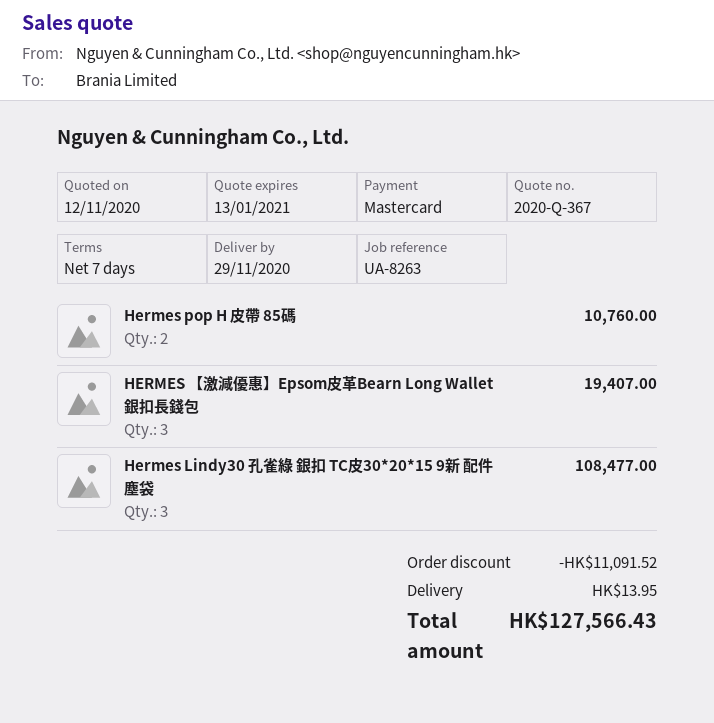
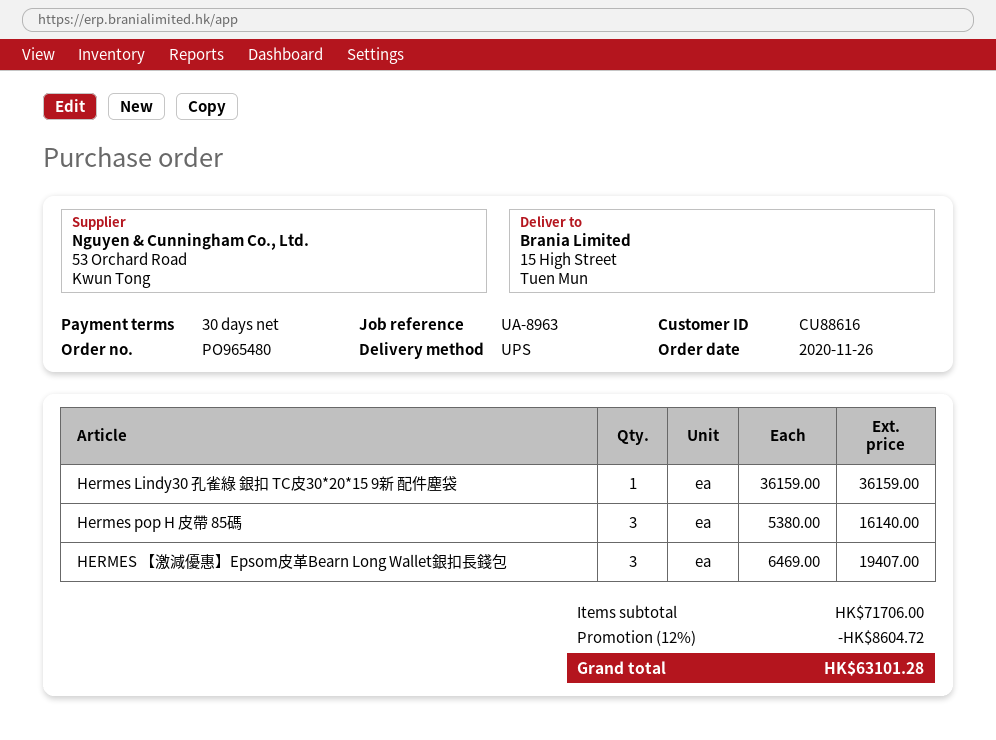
payment terms: 7 days -> 30 days
reference: UA-8263 -> UA-8963
Hermes pop H 皮帶 85碼: 2 for 10760.00 -> 3 for 16140.00
Hermes Lindy30 孔雀綠 銀扣 TC皮30*20*15 9新 配件塵袋: 3 for 108477.00 -> 1 for 36159.00
discount: 11091.52 -> 8604.72
shipping: 13.95 -> none
total: 127566.43 -> 63101.28

